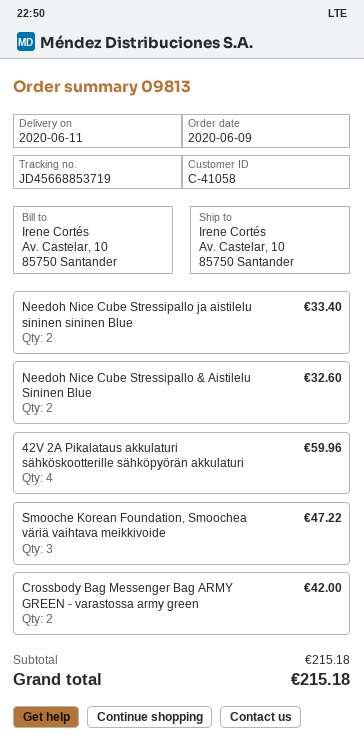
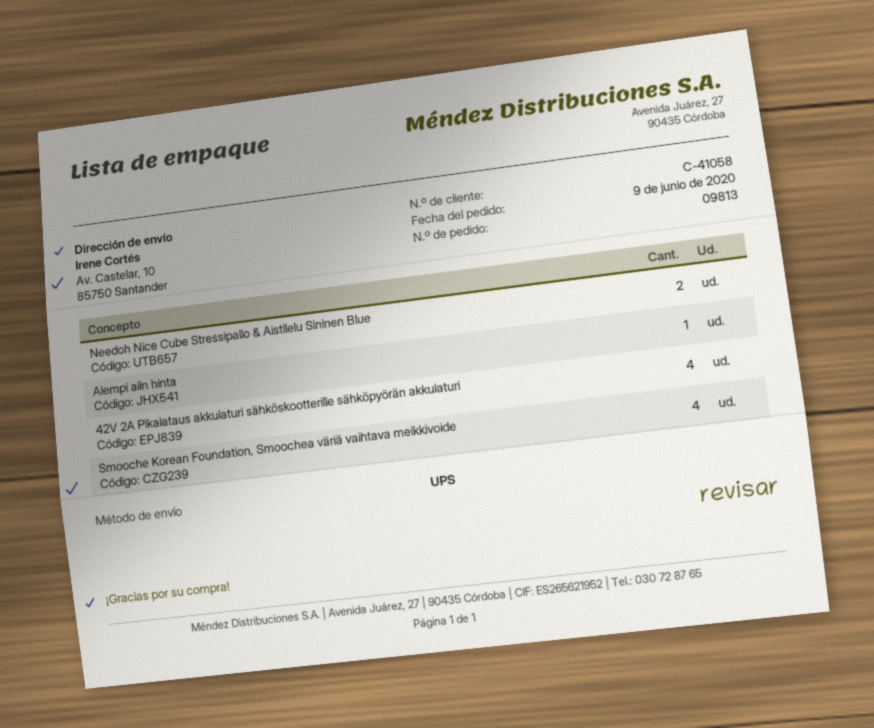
Needoh Nice Cube Stressipallo ja aistilelu sininen sininen Blue: 2 -> none
Smooche Korean Foundation, Smoochea väriä vaihtava meikkivoide: 3 -> 4
Crossbody Bag Messenger Bag ARMY GREEN - varastossa army green: 2 -> none
Aiempi alin hinta: none -> 1

